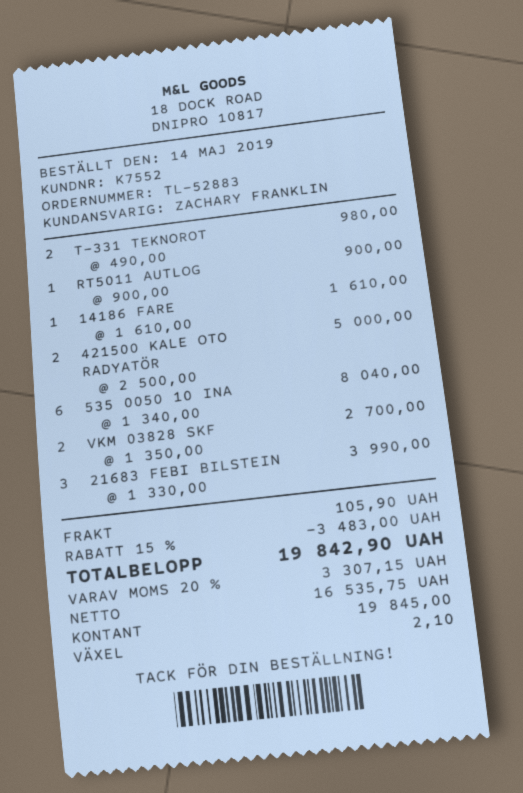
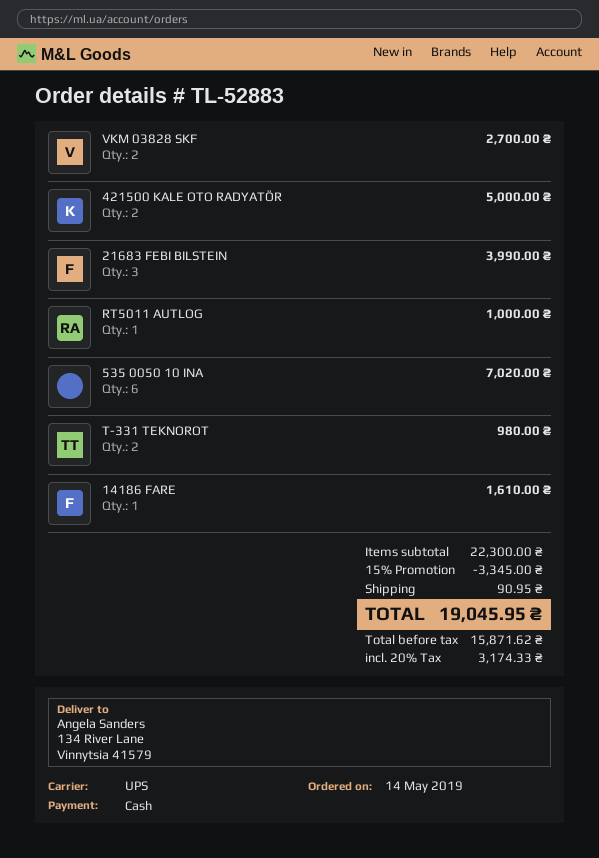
RT5011 AUTLOG: 1 for 900.00 -> 1 for 1000.00
535 0050 10 INA: 6 for 8040.00 -> 6 for 7020.00
discount: 15% = 3483.00 -> 15% = 3345.00
shipping: 105.90 -> 90.95
net: 16535.75 -> 15871.62
tax: 20% = 3307.15 -> 20% = 3174.33
total: 19842.90 -> 19045.95

